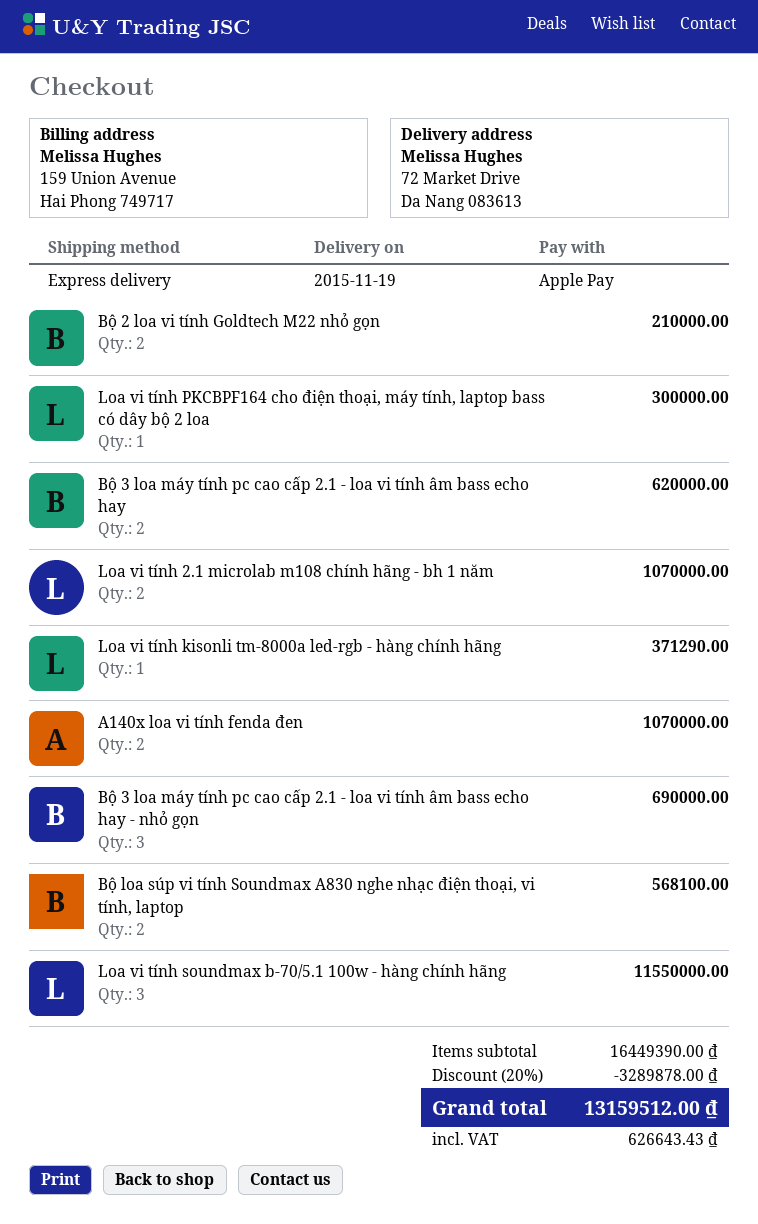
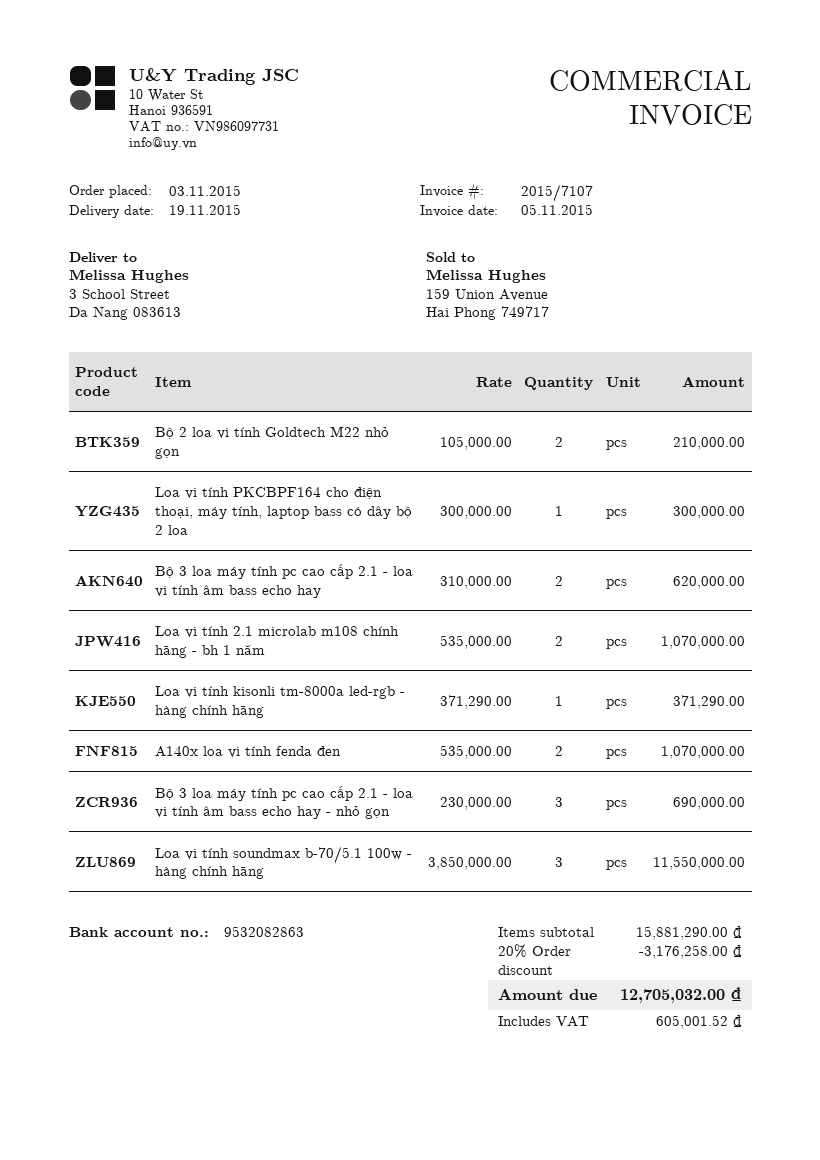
ship to: 72 Market Drive, Da Nang 083613 -> 3 School Street, Da Nang 083613
Bộ loa súp vi tính Soundmax A830 nghe nhạc điện thoại, vi tính, laptop: 2 for 568100.00 -> none
subtotal: 16449390.00 -> 15881290.00
discount: 20% = 3289878.00 -> 20% = 3176258.00
tax: 626643.43 -> 605001.52
total: 13159512.00 -> 12705032.00

